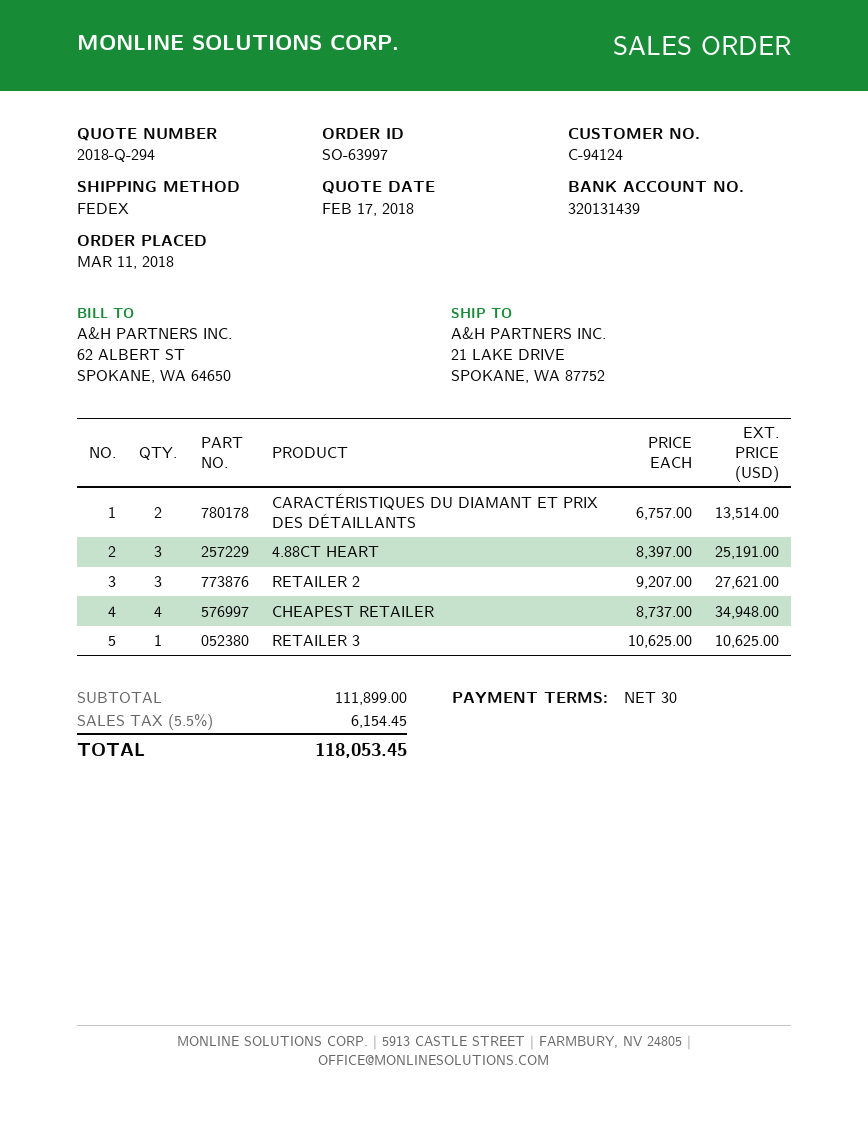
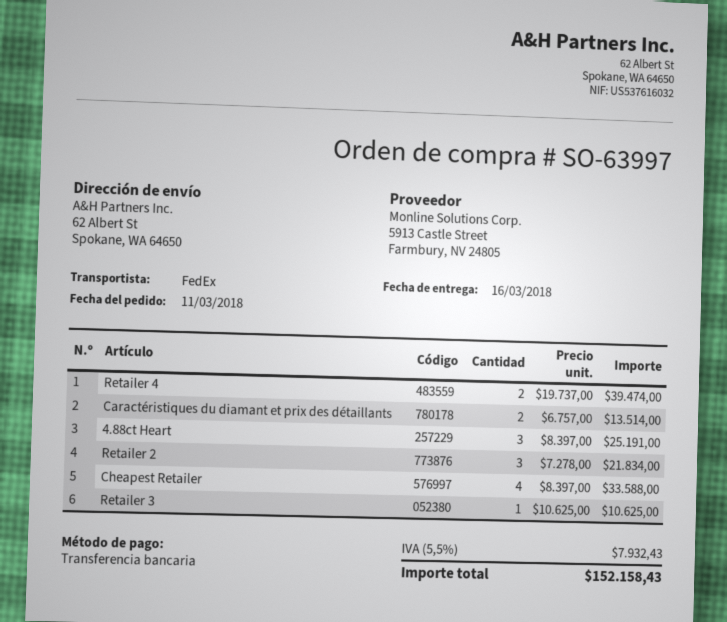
ship to: 21 LAKE DRIVE, SPOKANE, WA 87752 -> 62 Albert St, Spokane, WA 64650
RETAILER 2: 3 x 9207.00 = 27621.00 -> 3 x 7278.00 = 21834.00
CHEAPEST RETAILER: 4 x 8737.00 = 34948.00 -> 4 x 8397.00 = 33588.00
Retailer 4: none -> 2 x 19737.00 = 39474.00
tax: 5.5% = 6154.45 -> 5.5% = 7932.43
total: 118053.45 -> 152158.43

